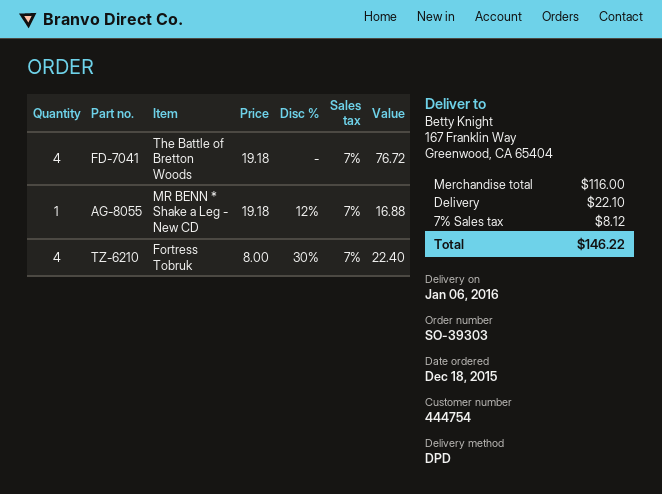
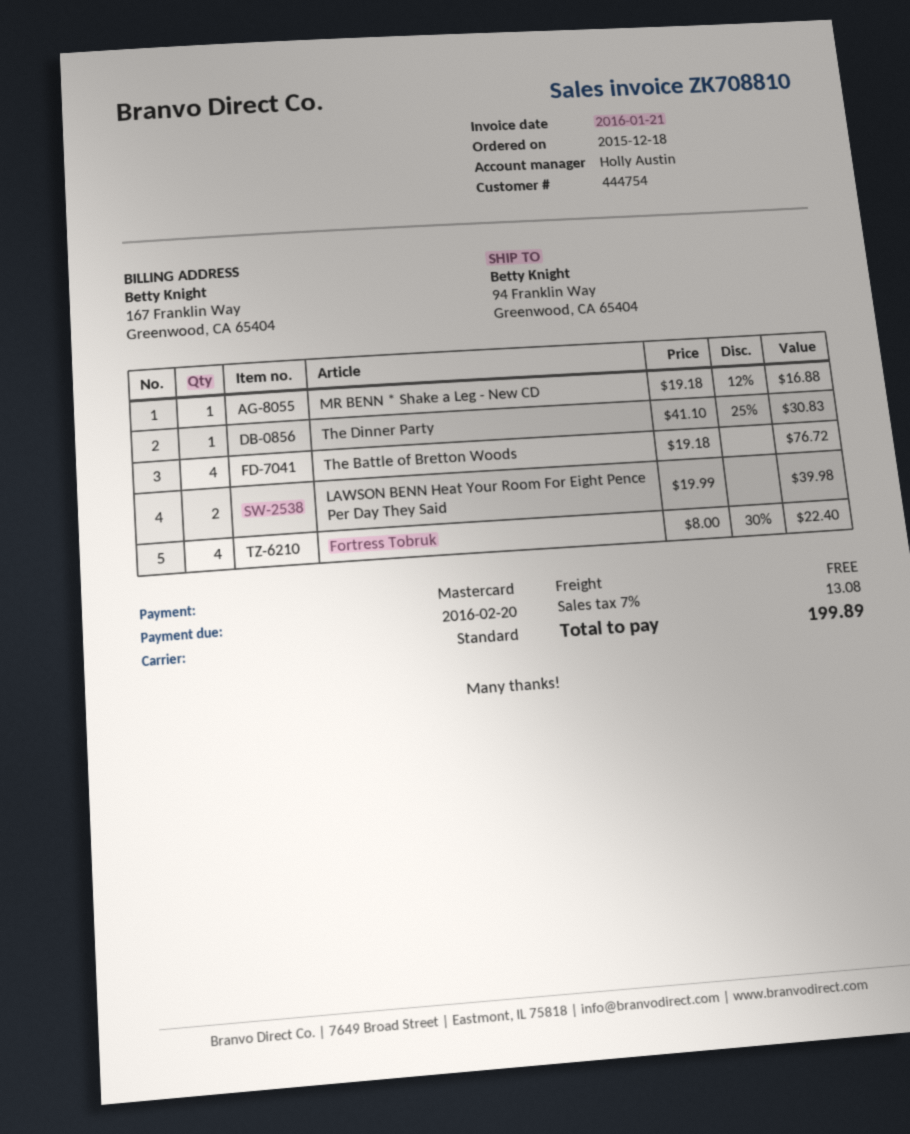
shipping method: DPD -> standard
ship to: 167 Franklin Way, Greenwood, CA 65404 -> 94 Franklin Way, Greenwood, CA 65404
The Dinner Party: none -> 1 x 41.10 - 25% = 30.83
LAWSON BENN Heat Your Room For Eight Pence Per Day They Said: none -> 2 x 19.99 = 39.98
shipping: 22.10 -> 0.00
tax: 7% = 8.12 -> 7% = 13.08
total: 146.22 -> 199.89

